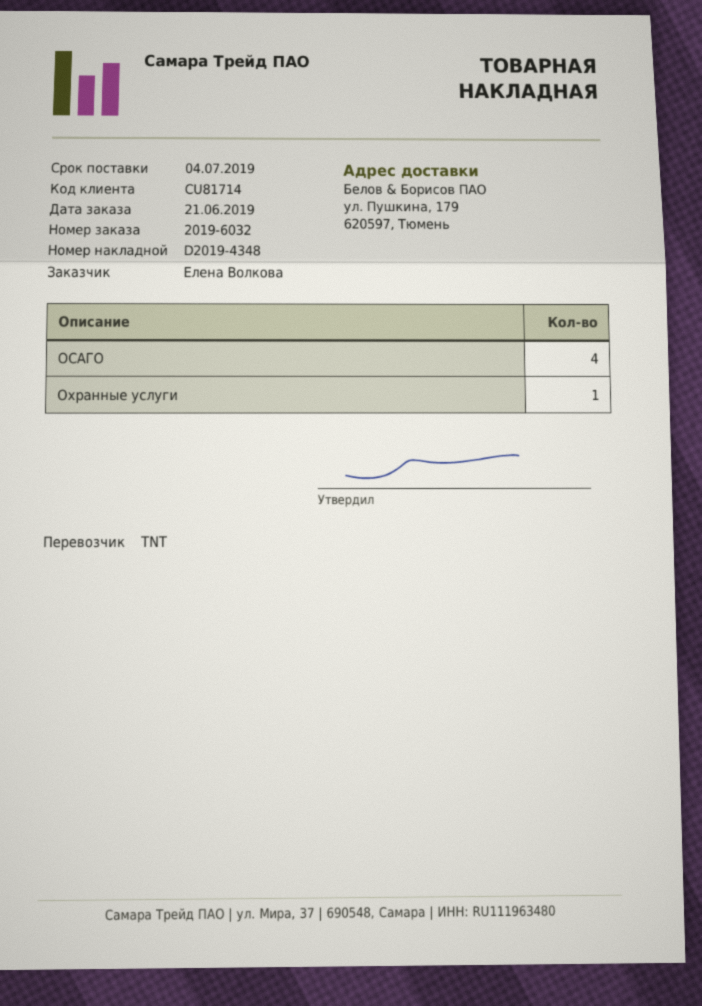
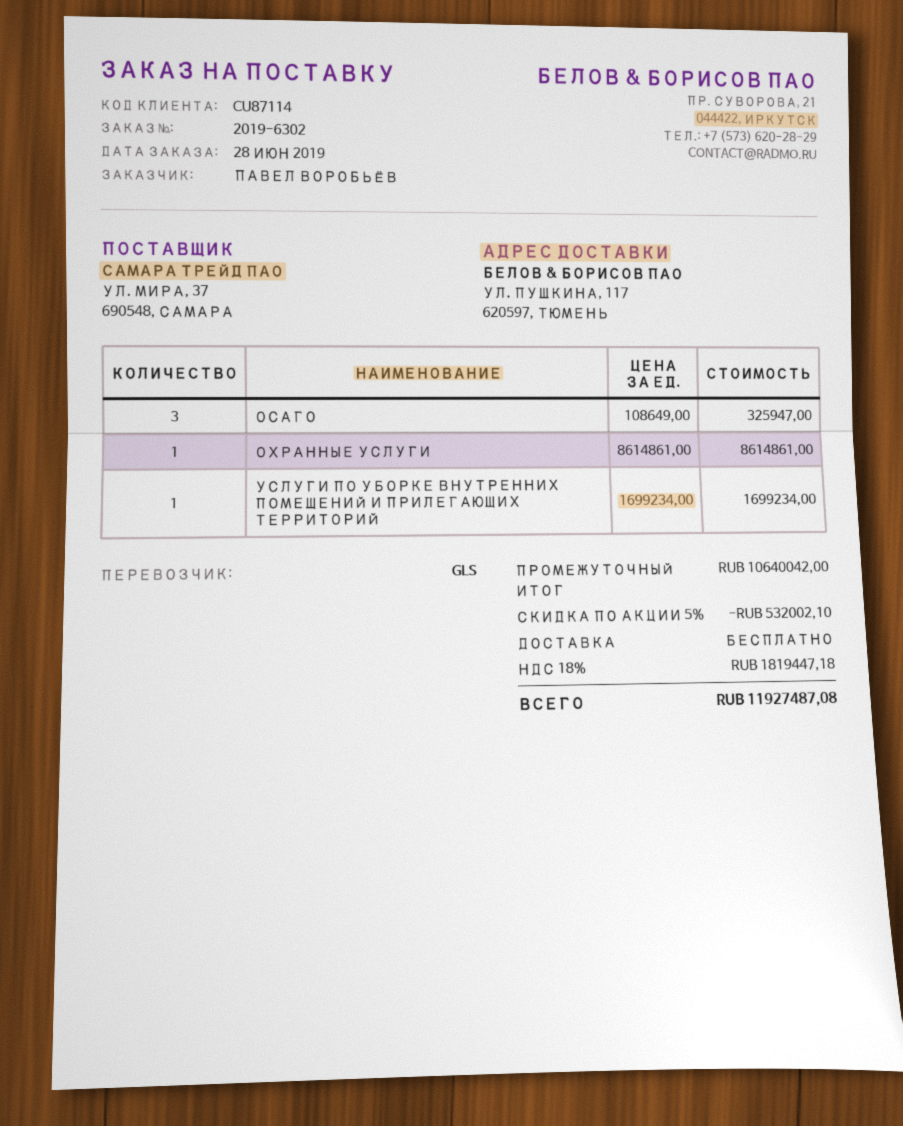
order number: 2019-6032 -> 2019-6302
order date: 2019-06-21 -> 2019-06-28
customer number: CU81714 -> CU87114
ordered by: Елена Волкова -> ПАВЕЛ ВОРОБЬЁВ
shipping method: TNT -> GLS
ship to: ул. Пушкина, 179, 620597, Тюмень -> УЛ. ПУШКИНА, 117, 620597, ТЮМЕНЬ
ОСАГО: 4 -> 3
УСЛУГИ ПО УБОРКЕ ВНУТРЕННИХ ПОМЕЩЕНИЙ И ПРИЛЕГАЮЩИХ ТЕРРИТОРИЙ: none -> 1

